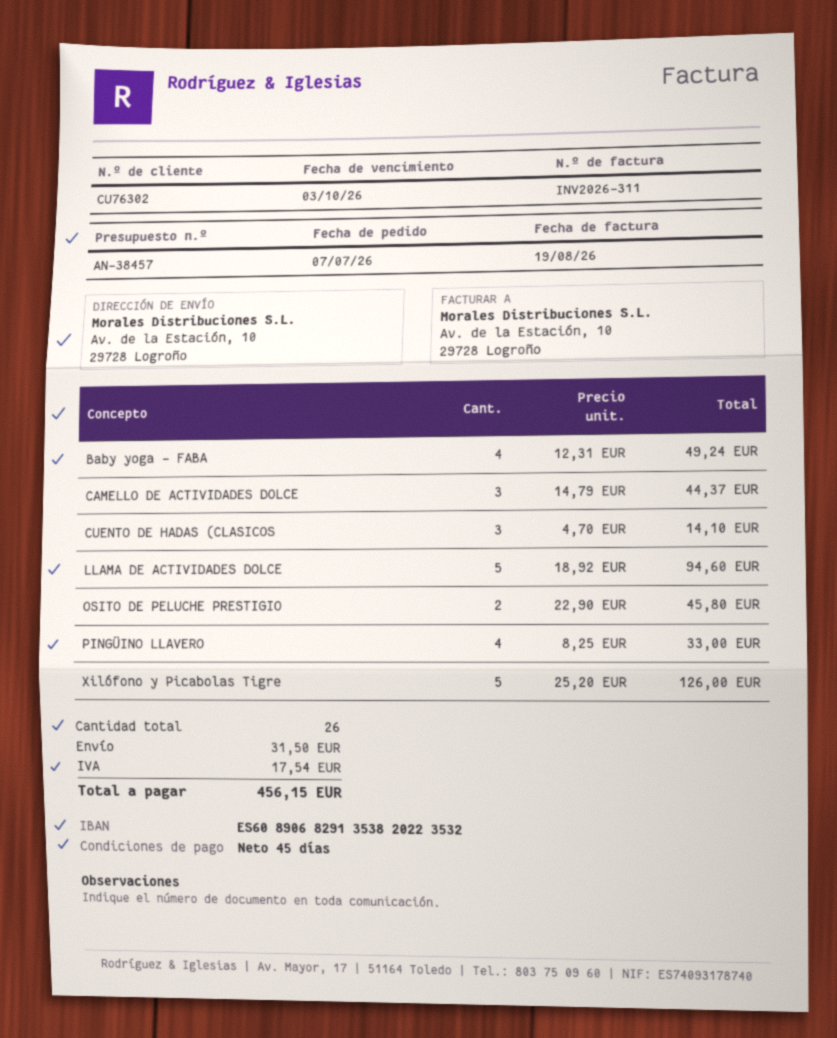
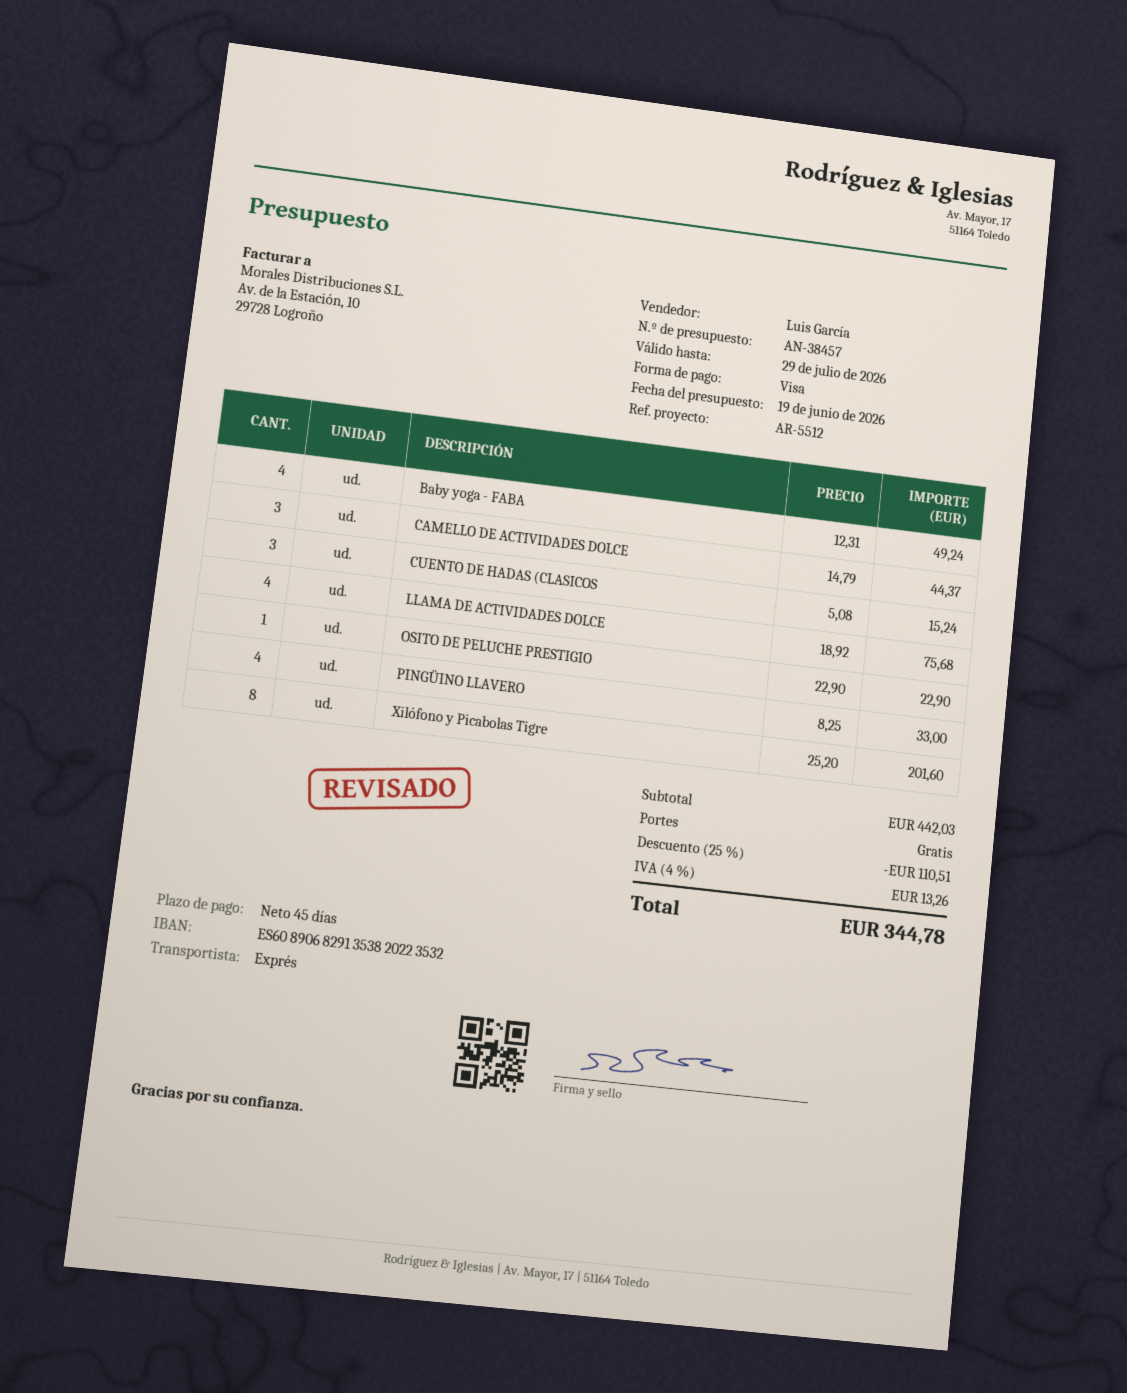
CUENTO DE HADAS (CLASICOS: 3 x 4.70 = 14.10 -> 3 x 5.08 = 15.24
LLAMA DE ACTIVIDADES DOLCE: 5 x 18.92 = 94.60 -> 4 x 18.92 = 75.68
OSITO DE PELUCHE PRESTIGIO: 2 x 22.90 = 45.80 -> 1 x 22.90 = 22.90
Xilófono y Picabolas Tigre: 5 x 25.20 = 126.00 -> 8 x 25.20 = 201.60
discount: none -> 25% = 110.51
shipping: 31.50 -> 0.00
tax: 17.54 -> 13.26
total: 456.15 -> 344.78

